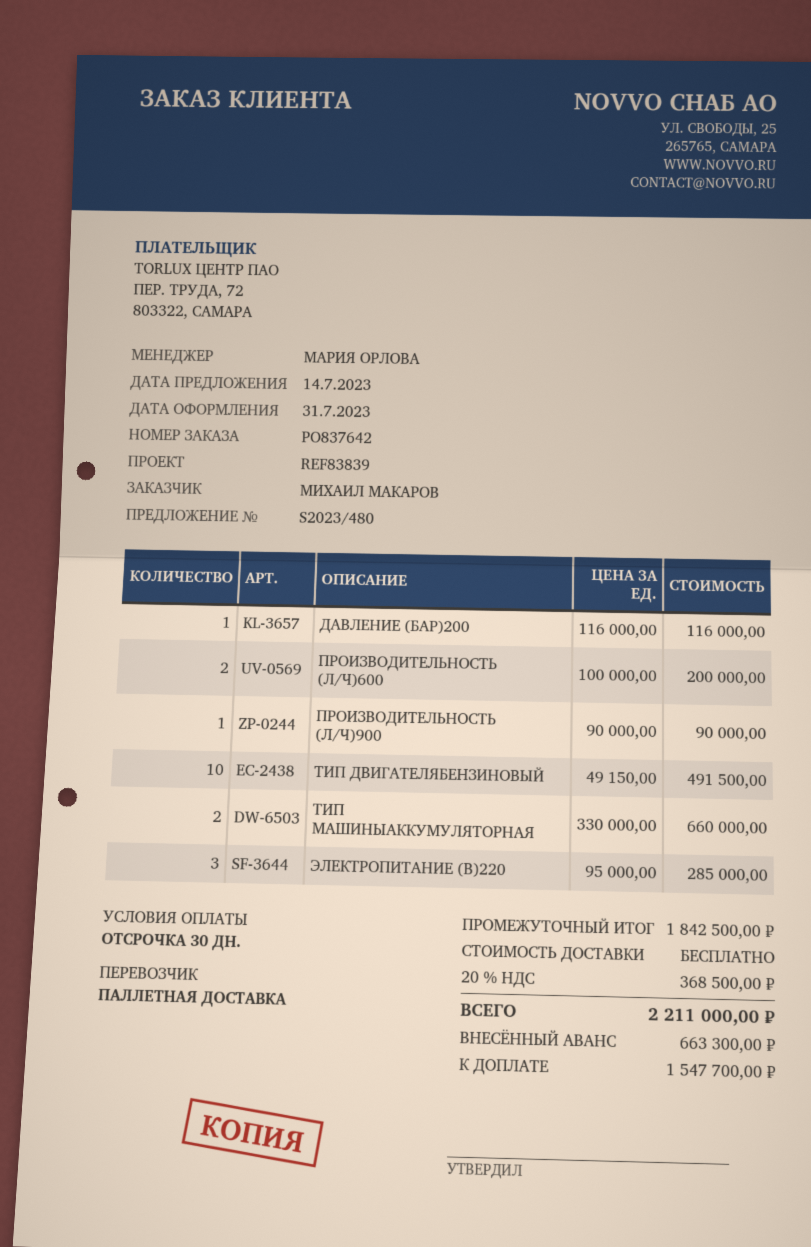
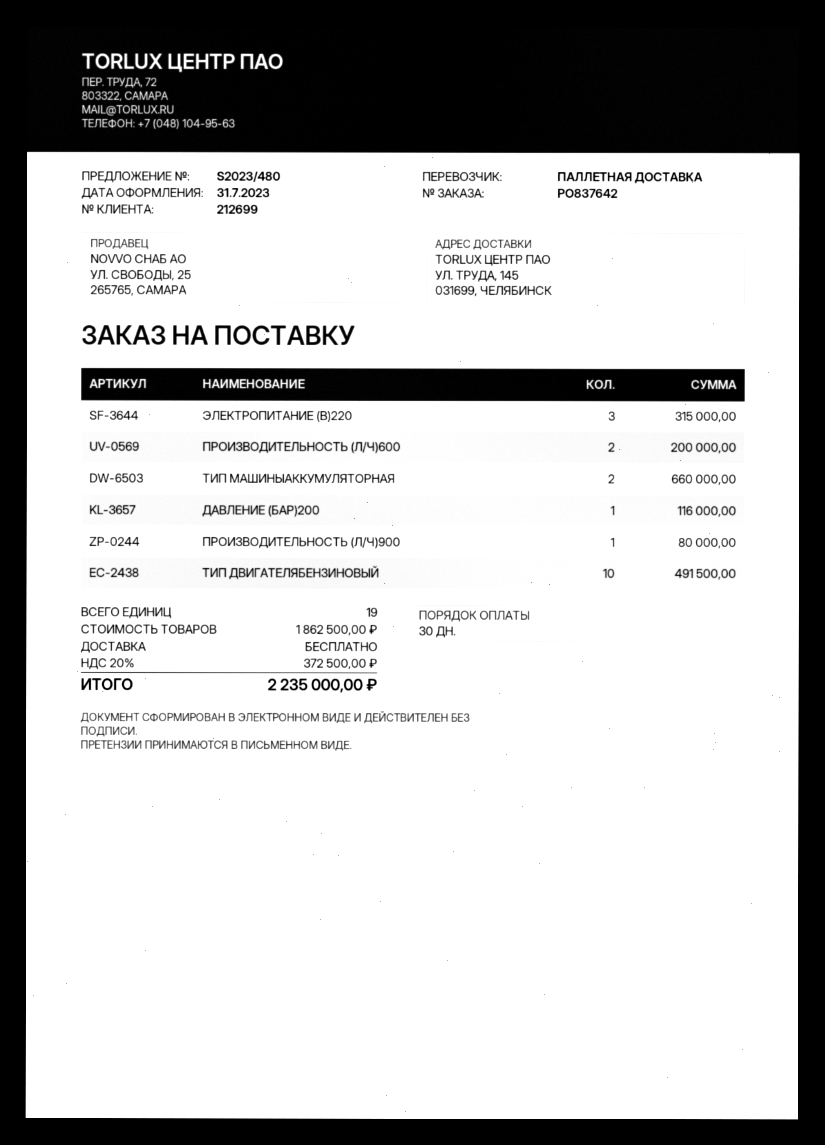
ПРОИЗВОДИТЕЛЬНОСТЬ (Л/Ч)900: 1 for 90000.00 -> 1 for 80000.00
ЭЛЕКТРОПИТАНИЕ (В)220: 3 for 285000.00 -> 3 for 315000.00
subtotal: 1842500.00 -> 1862500.00
tax: 20% = 368500.00 -> 20% = 372500.00
total: 2211000.00 -> 2235000.00

